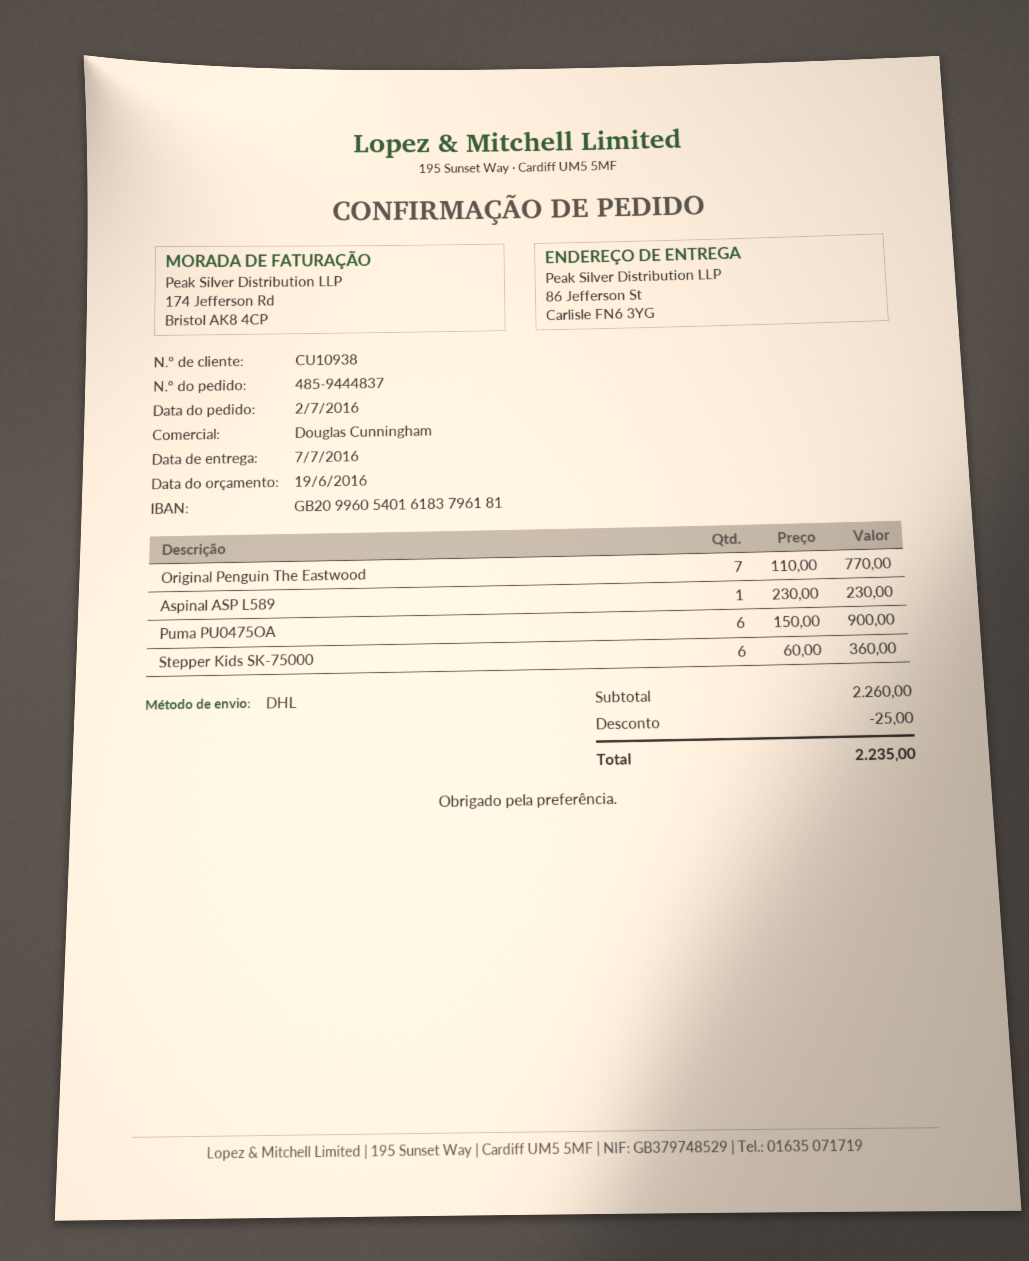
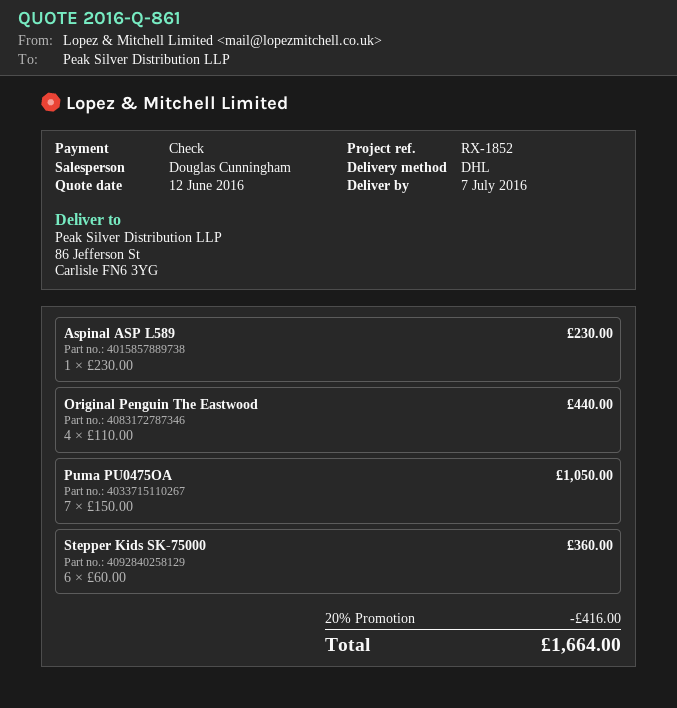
quote date: 2016-06-19 -> 2016-06-12
Original Penguin The Eastwood: 7 x 110.00 = 770.00 -> 4 x 110.00 = 440.00
Puma PU0475OA: 6 x 150.00 = 900.00 -> 7 x 150.00 = 1050.00
discount: 25.00 -> 416.00
total: 2235.00 -> 1664.00

